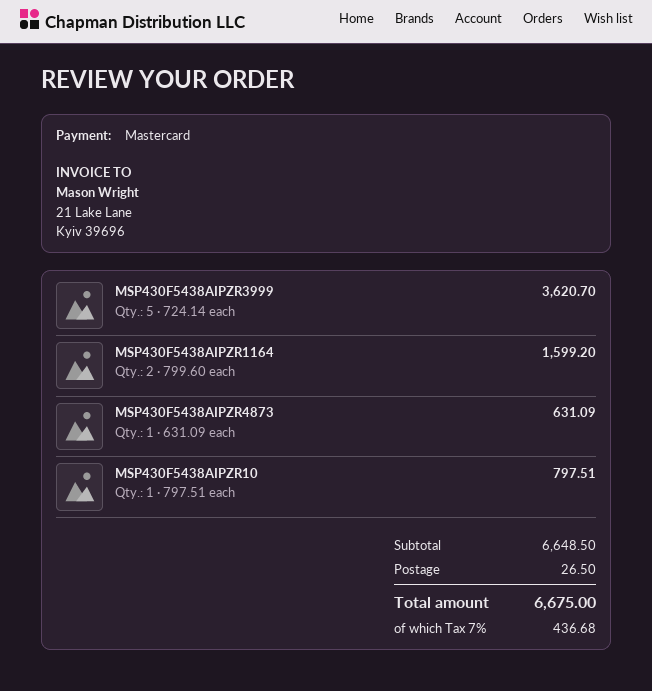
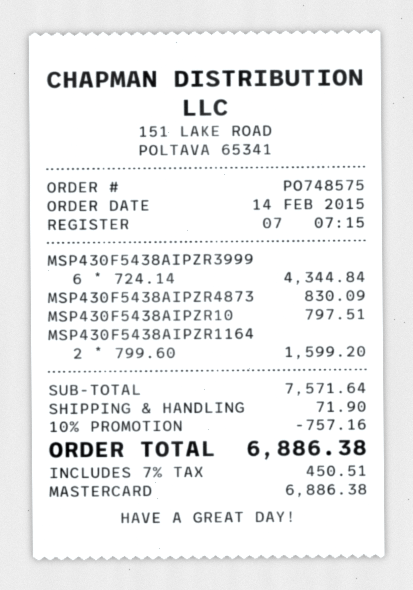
MSP430F5438AIPZR3999: 5 x 724.14 = 3620.70 -> 6 x 724.14 = 4344.84
MSP430F5438AIPZR4873: 1 x 631.09 = 631.09 -> 1 x 830.09 = 830.09
subtotal: 6648.50 -> 7571.64
discount: none -> 10% = 757.16
shipping: 26.50 -> 71.90
tax: 7% = 436.68 -> 7% = 450.51
total: 6675.00 -> 6886.38

